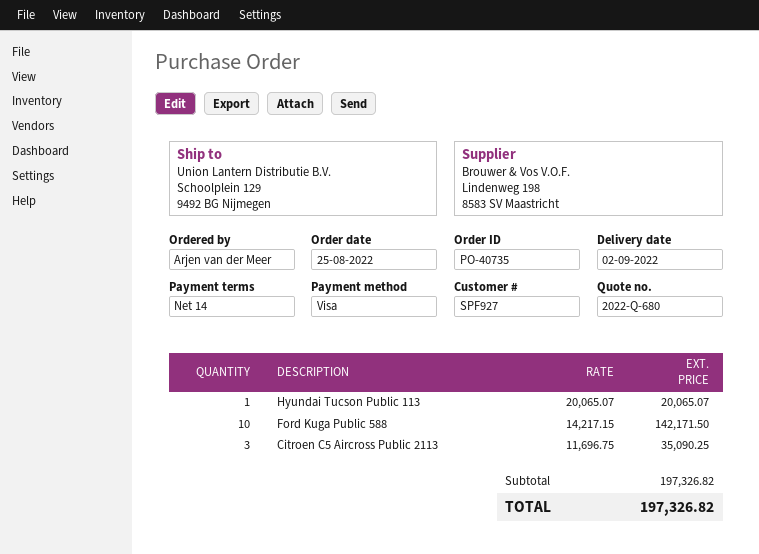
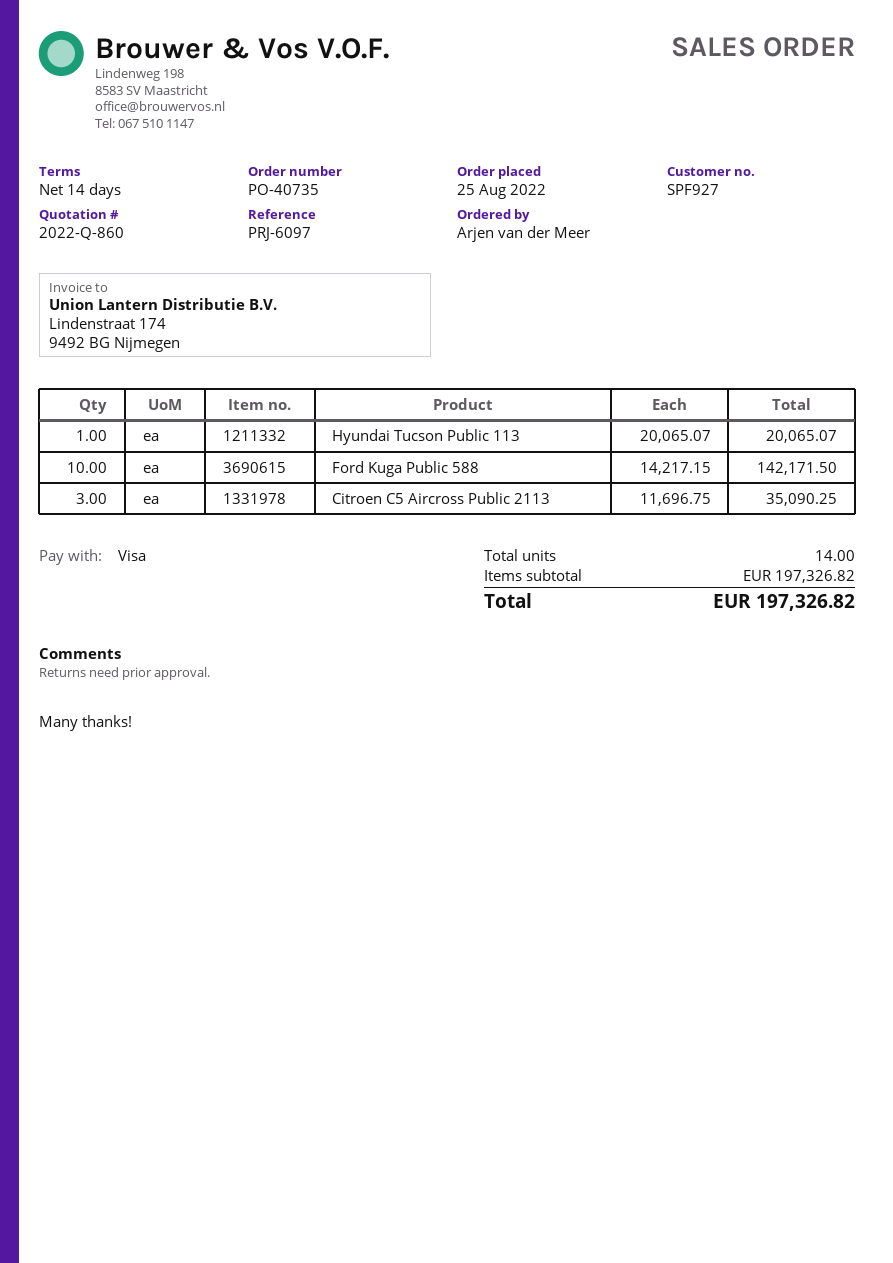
quote number: 2022-Q-680 -> 2022-Q-860

